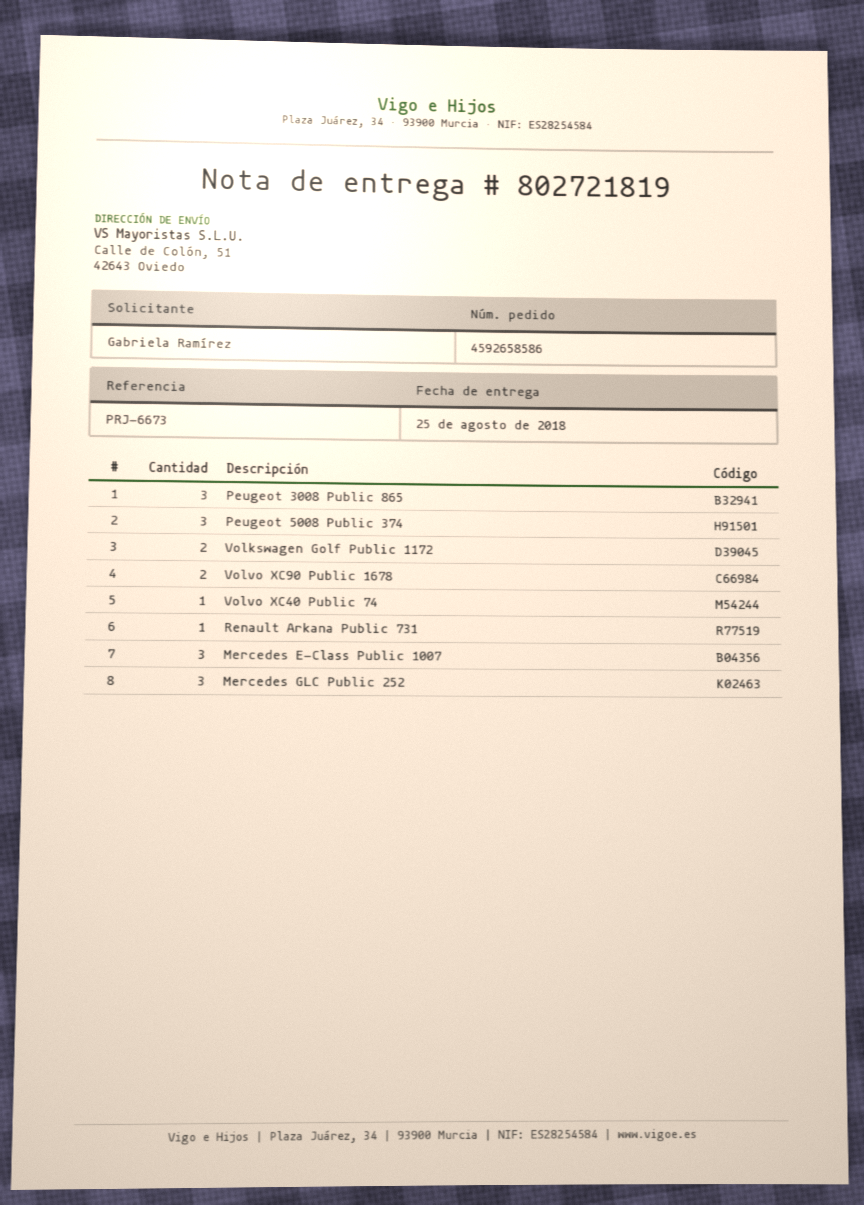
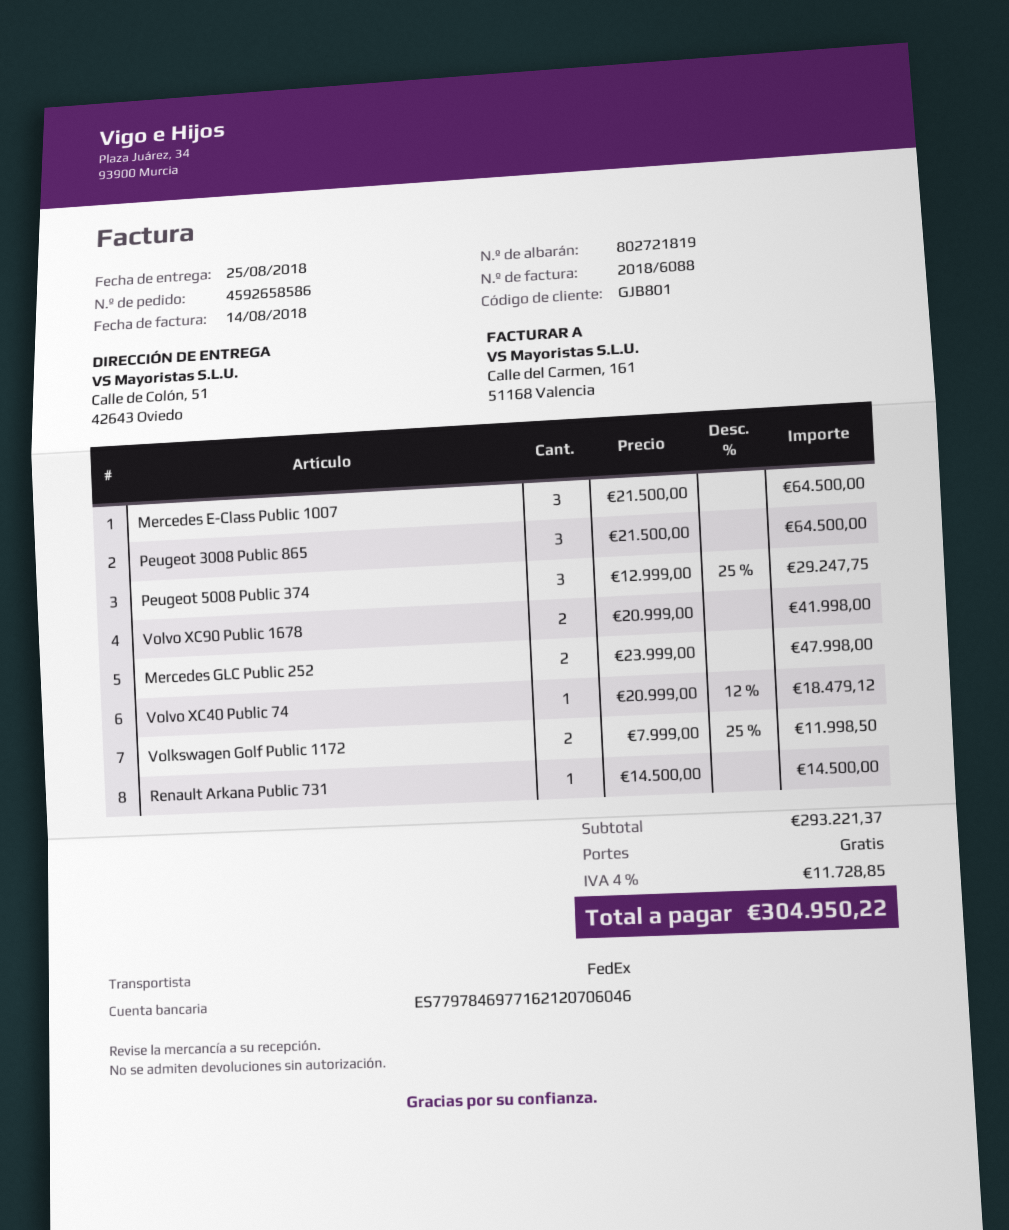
Mercedes GLC Public 252: 3 -> 2

